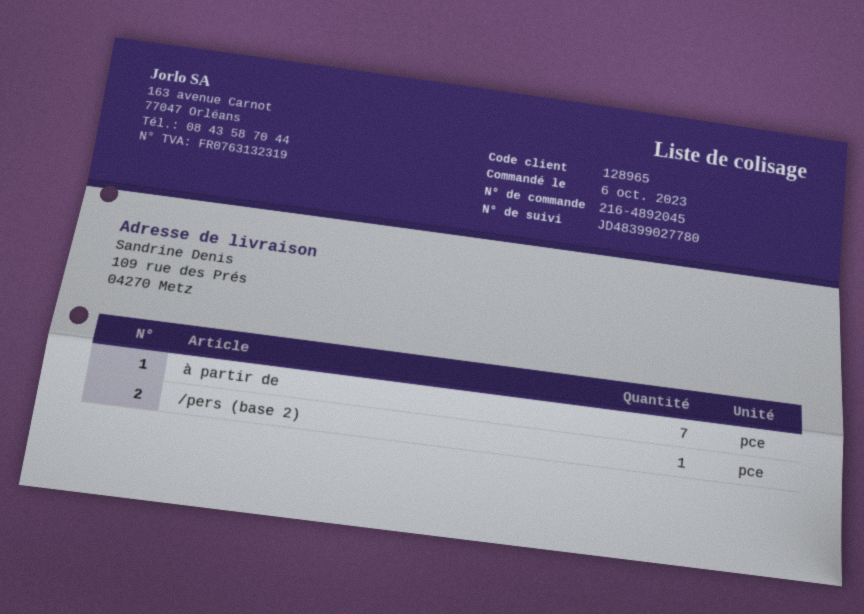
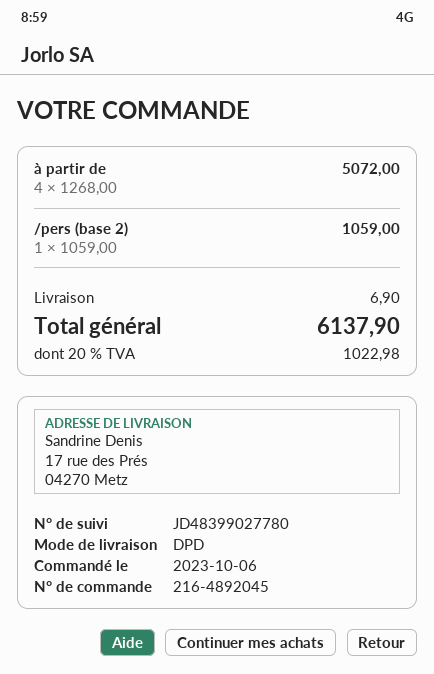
ship to: 109 rue des Prés, 04270 Metz -> 17 rue des Prés, 04270 Metz
à partir de: 7 -> 4

